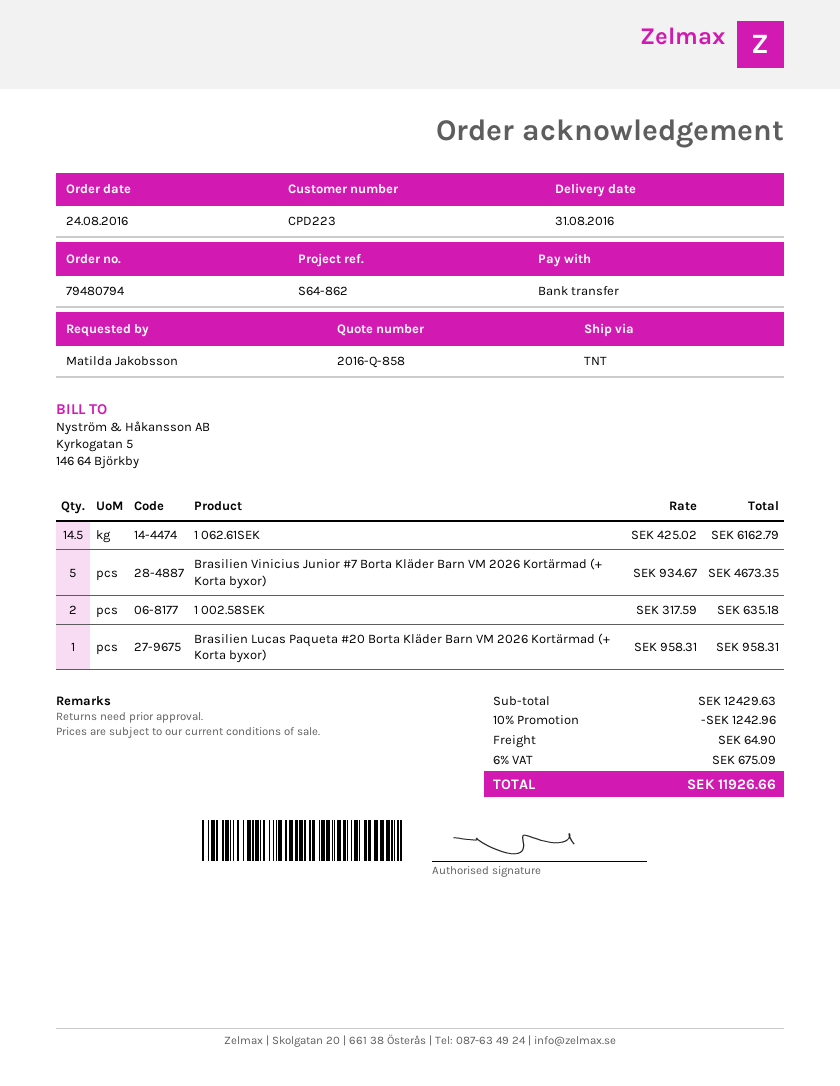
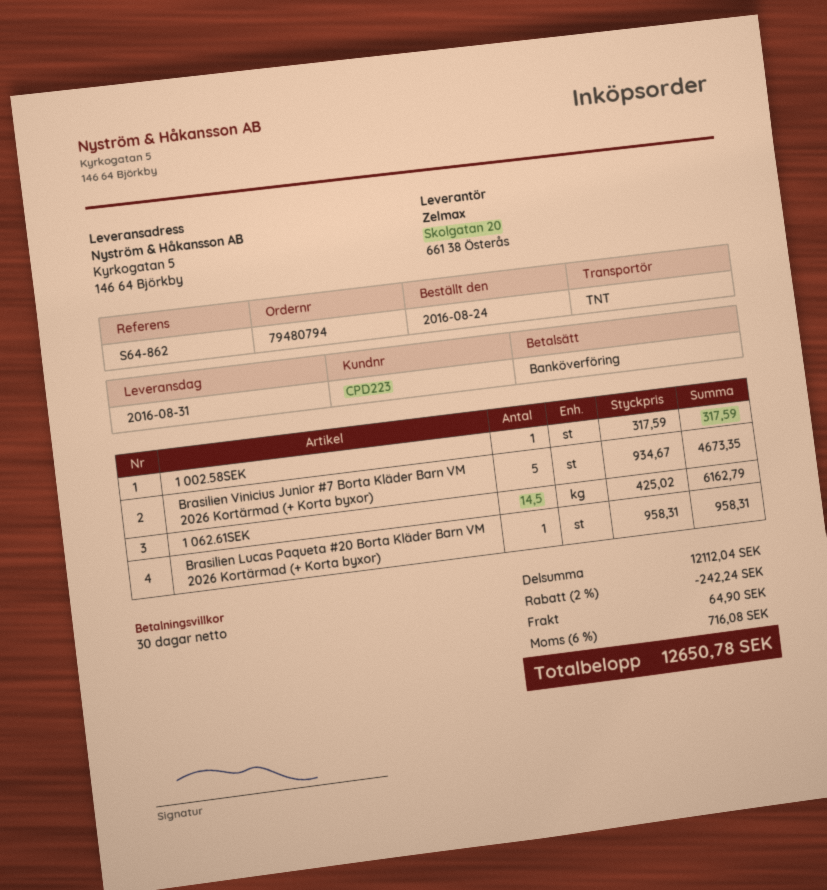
1 002.58SEK: 2 x 317.59 = 635.18 -> 1 x 317.59 = 317.59
subtotal: 12429.63 -> 12112.04
discount: 10% = 1242.96 -> 2% = 242.24
tax: 6% = 675.09 -> 6% = 716.08
total: 11926.66 -> 12650.78

